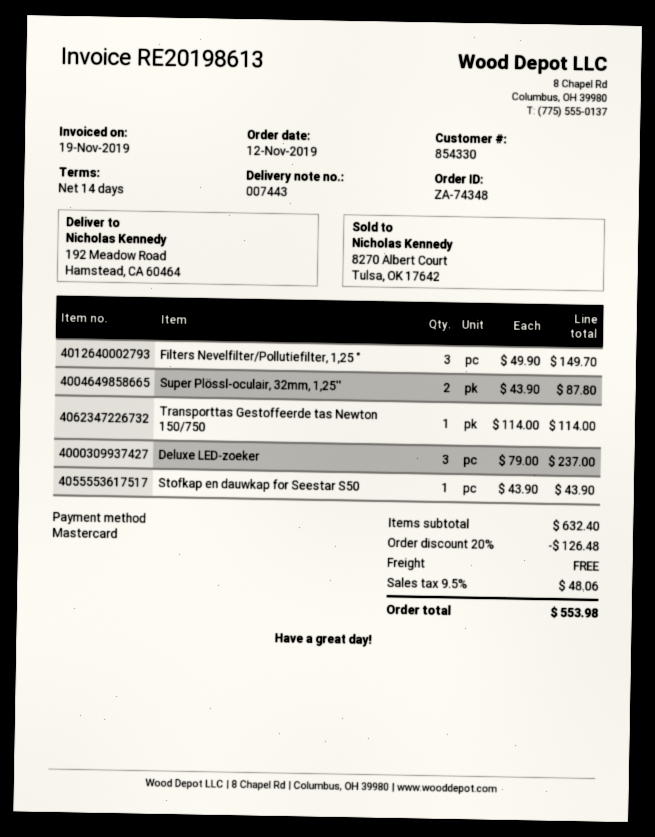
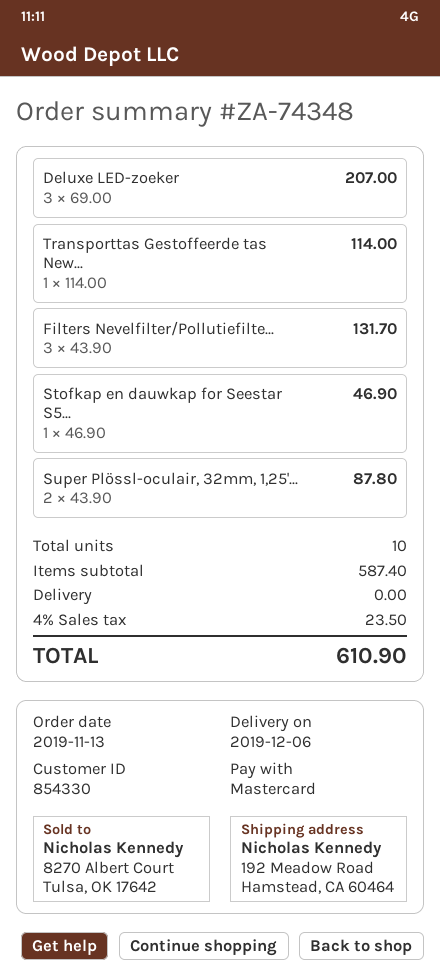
order date: 2019-11-12 -> 2019-11-13
Filters Nevelfilter/Pollutiefilter, 1,25 ": 3 x 49.90 = 149.70 -> 3 x 43.90 = 131.70
Deluxe LED-zoeker: 3 x 79.00 = 237.00 -> 3 x 69.00 = 207.00
Stofkap en dauwkap for Seestar S50: 1 x 43.90 = 43.90 -> 1 x 46.90 = 46.90
subtotal: 632.40 -> 587.40
discount: 20% = 126.48 -> none
tax: 9.5% = 48.06 -> 4% = 23.50
total: 553.98 -> 610.90

